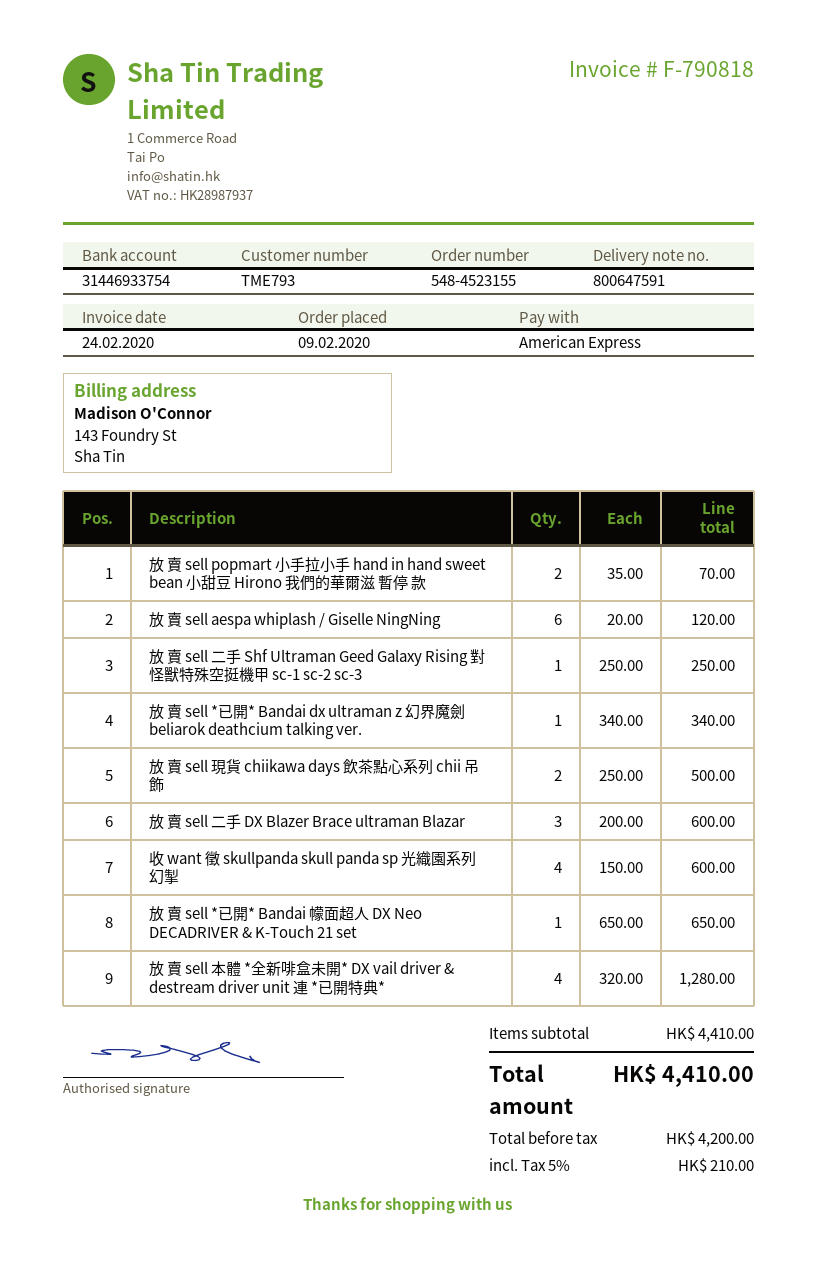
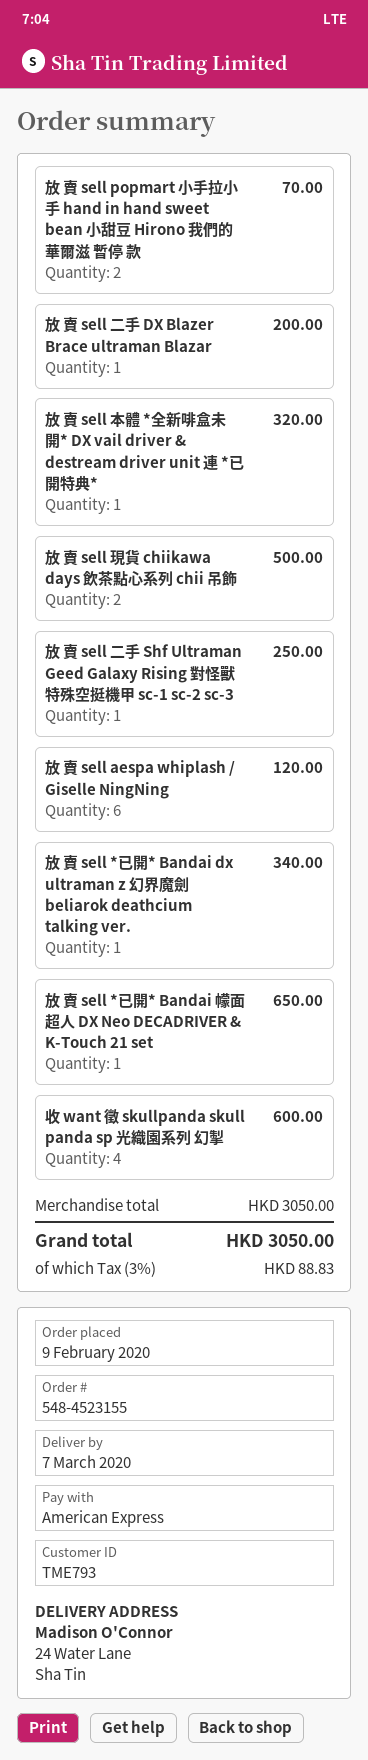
放 賣 sell 二手 DX Blazer Brace ultraman Blazar: 3 for 600.00 -> 1 for 200.00
放 賣 sell 本體 *全新啡盒未開* DX vail driver & destream driver unit 連 *已開特典*: 4 for 1280.00 -> 1 for 320.00
subtotal: 4410.00 -> 3050.00
tax: 5% = 210.00 -> 3% = 88.83
total: 4410.00 -> 3050.00

